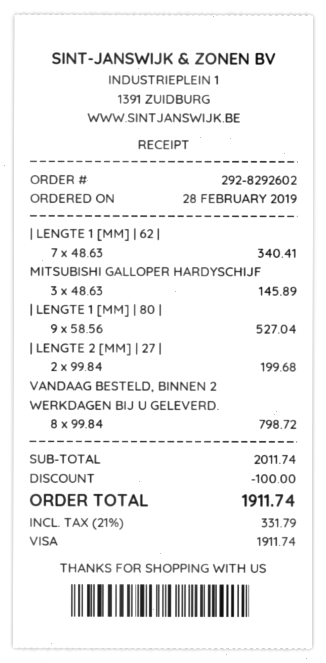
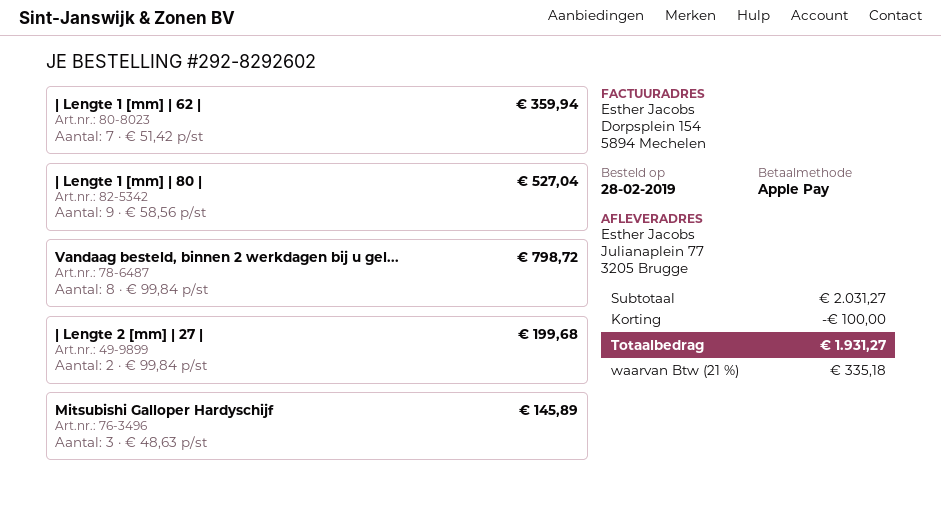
payment method: Visa -> Apple Pay
| LENGTE 1 [MM] | 62 |: 7 x 48.63 = 340.41 -> 7 x 51.42 = 359.94
subtotal: 2011.74 -> 2031.27
tax: 21% = 331.79 -> 21% = 335.18
total: 1911.74 -> 1931.27

